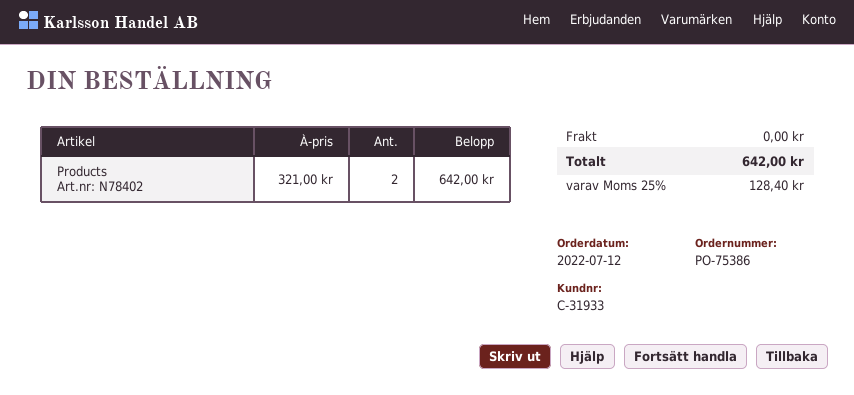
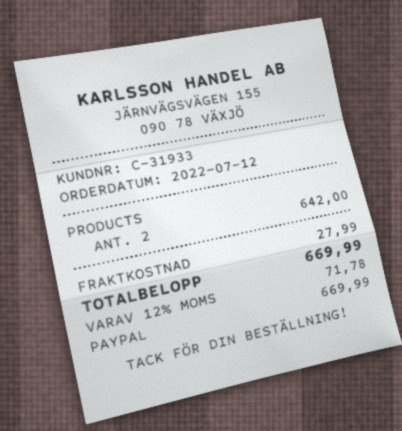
shipping: 0.00 -> 27.99
tax: 25% = 128.40 -> 12% = 71.78
total: 642.00 -> 669.99

